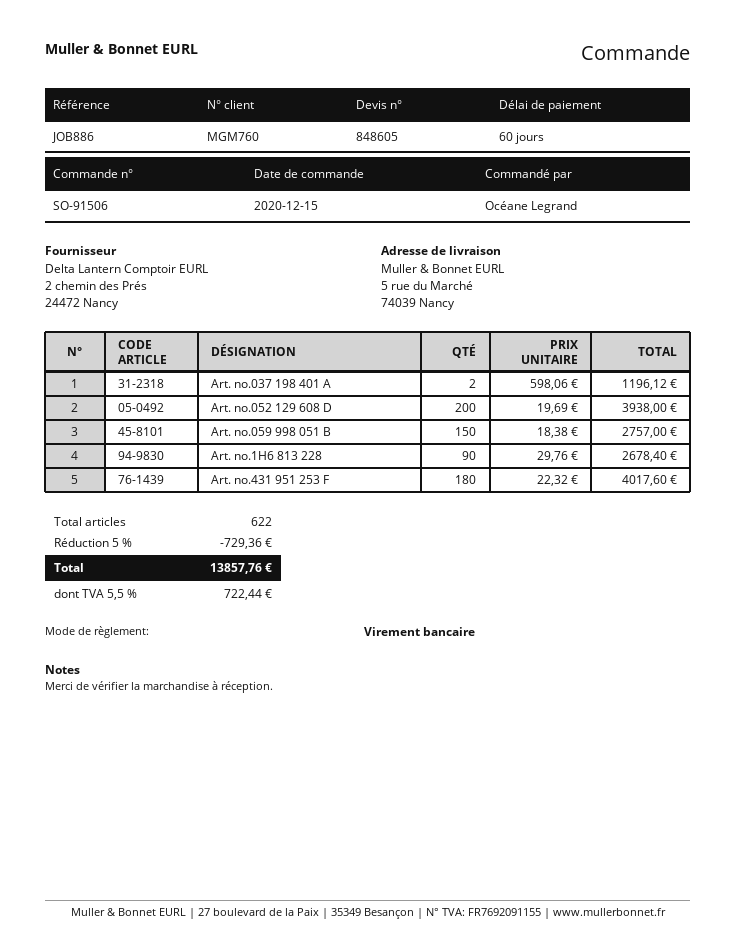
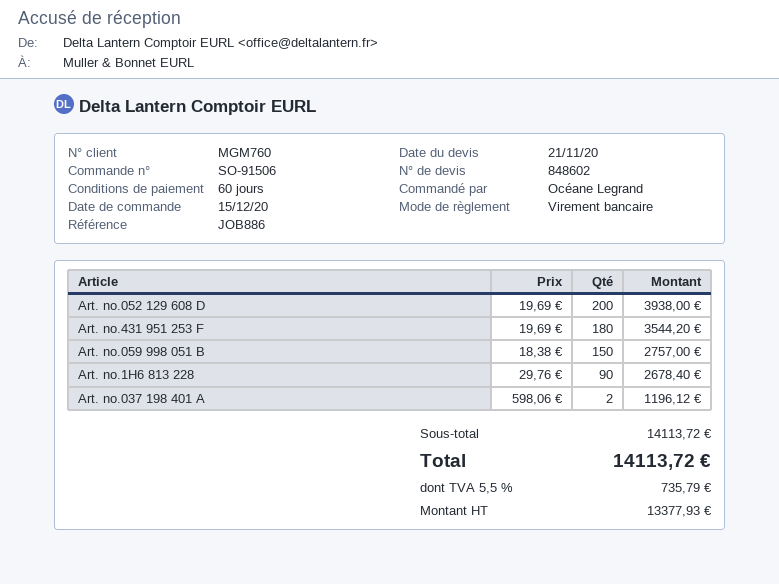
quote number: 848605 -> 848602
Art. no.431 951 253 F: 180 x 22.32 = 4017.60 -> 180 x 19.69 = 3544.20
discount: 5% = 729.36 -> none
tax: 5.5% = 722.44 -> 5.5% = 735.79
total: 13857.76 -> 14113.72

